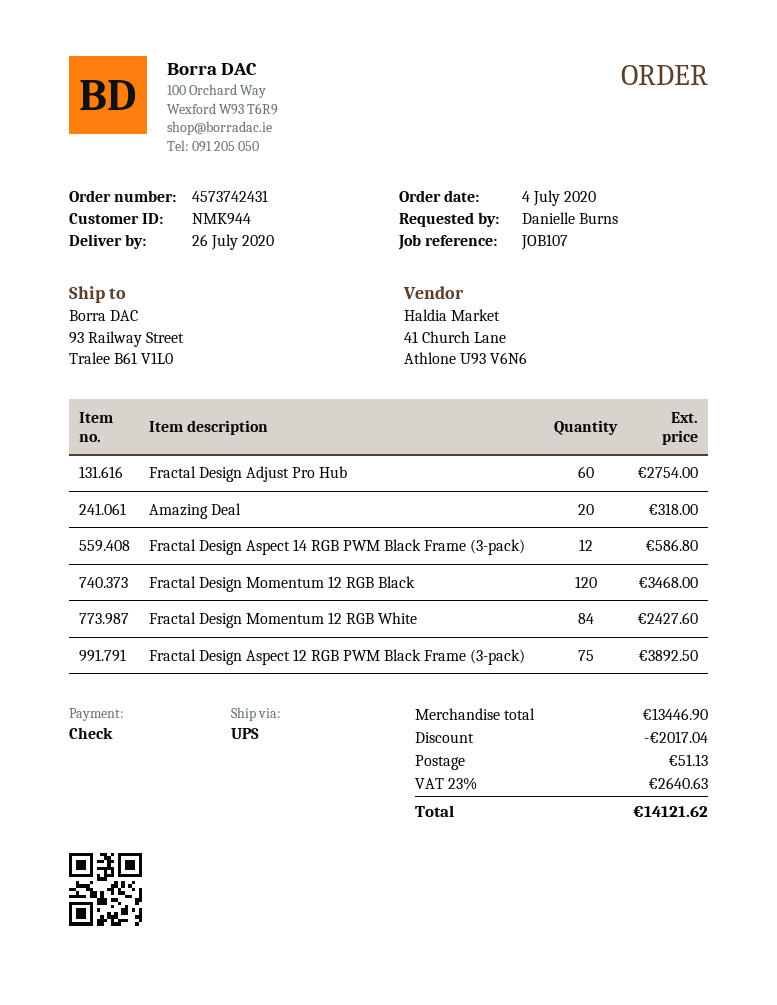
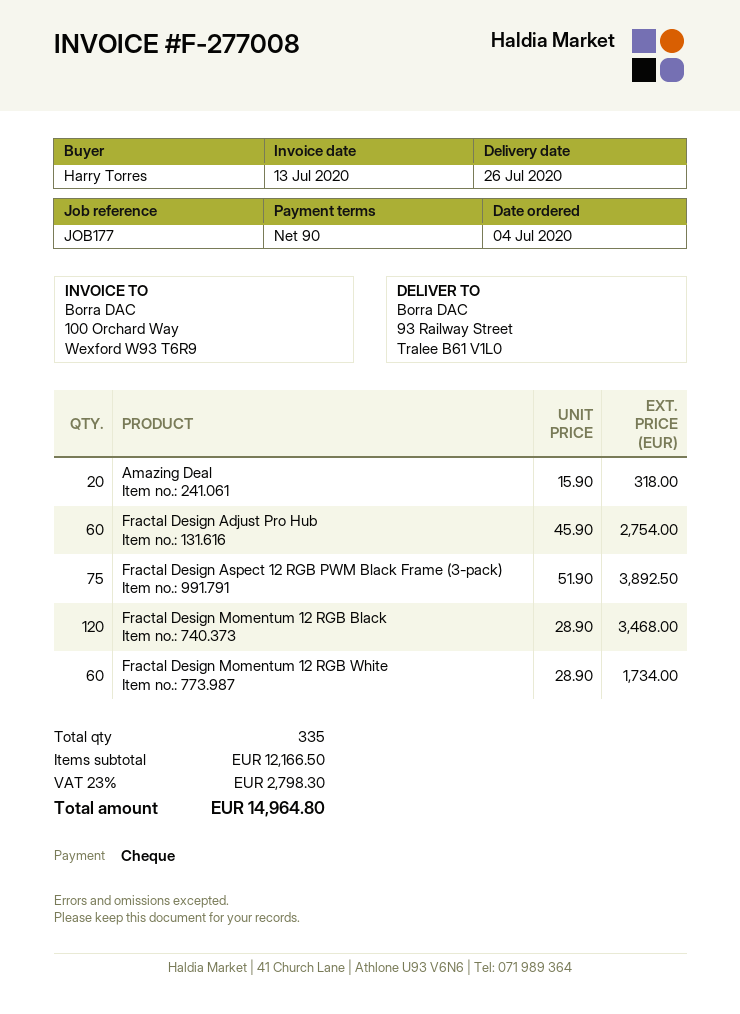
reference: JOB107 -> JOB177
ordered by: Danielle Burns -> Harry Torres
Fractal Design Aspect 14 RGB PWM Black Frame (3-pack): 12 for 586.80 -> none
Fractal Design Momentum 12 RGB White: 84 for 2427.60 -> 60 for 1734.00
subtotal: 13446.90 -> 12166.50
discount: 2017.04 -> none
shipping: 51.13 -> none
tax: 23% = 2640.63 -> 23% = 2798.30
total: 14121.62 -> 14964.80

